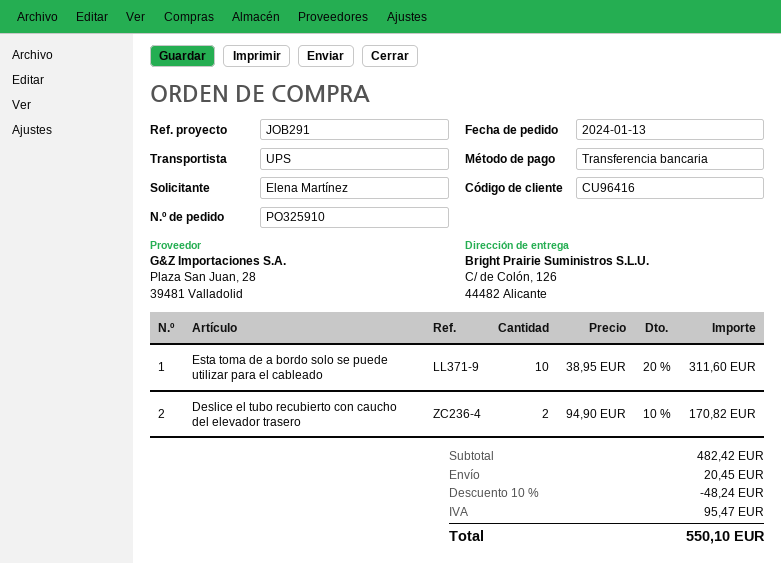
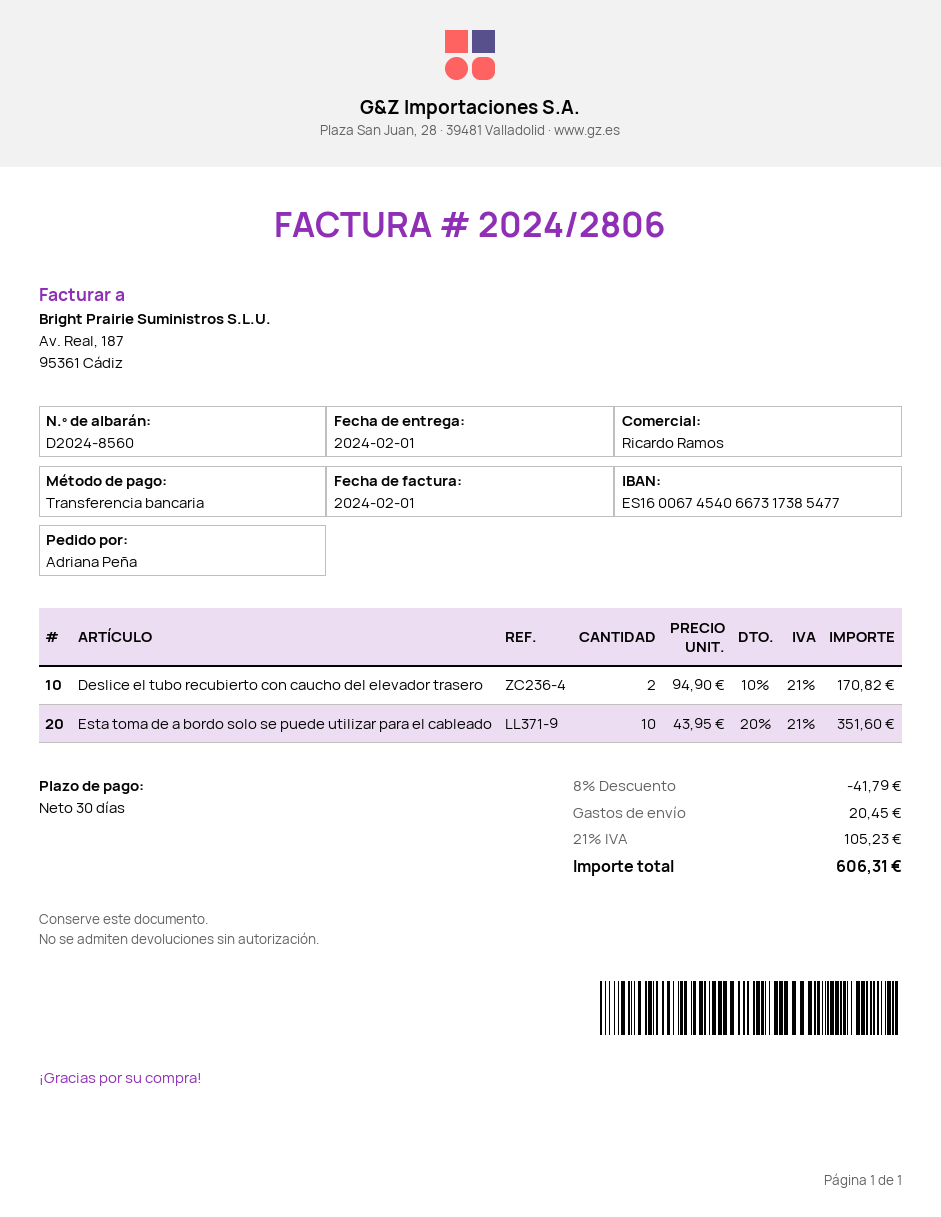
ordered by: Elena Martínez -> Adriana Peña
Esta toma de a bordo solo se puede utilizar para el cableado: 10 x 38.95 - 20% = 311.60 -> 10 x 43.95 - 20% = 351.60
discount: 10% = 48.24 -> 8% = 41.79
tax: 95.47 -> 105.23
total: 550.10 -> 606.31

